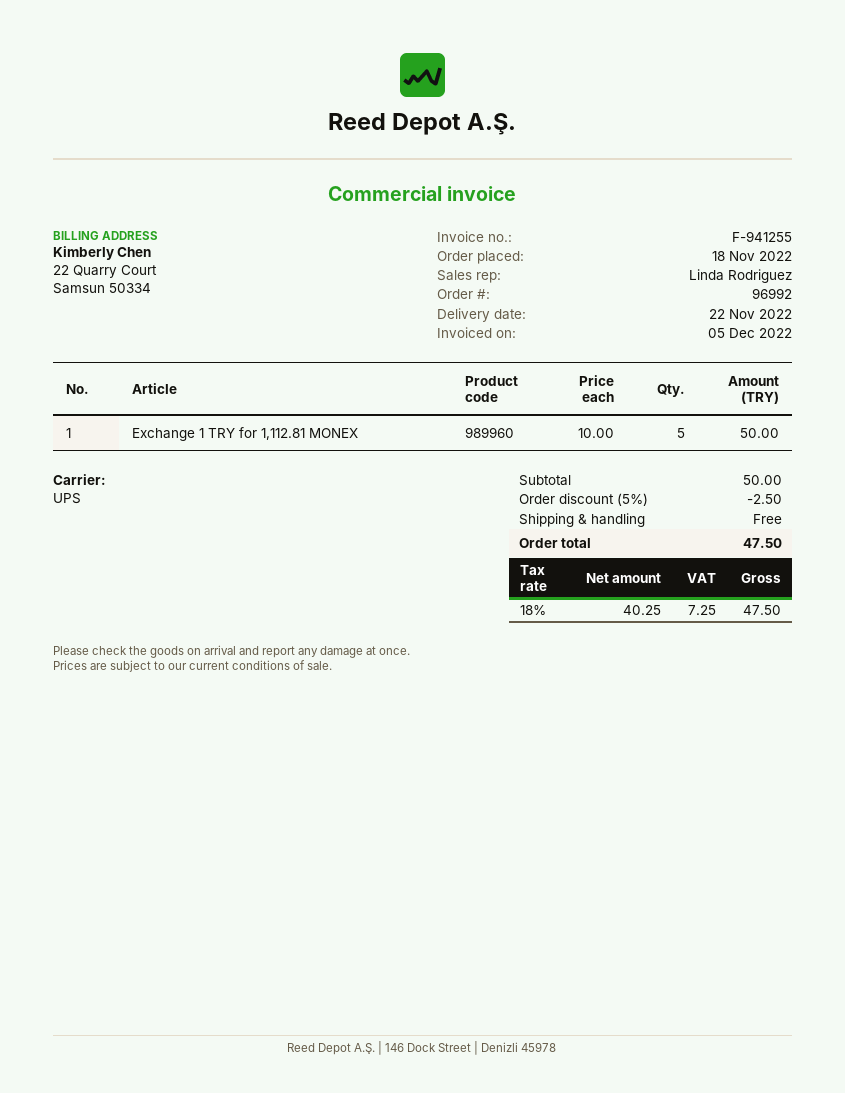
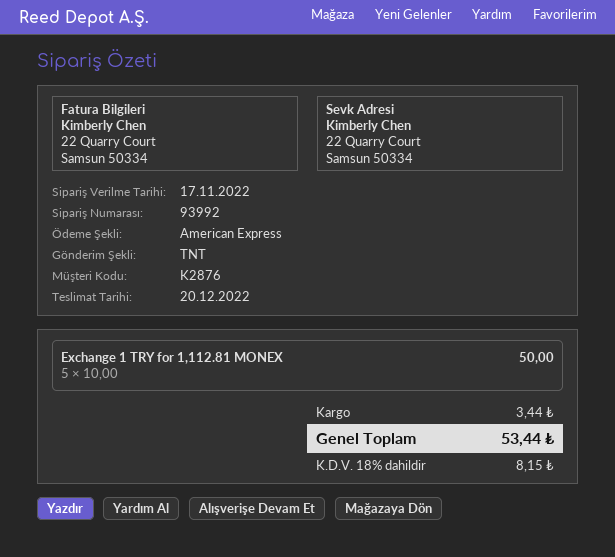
order number: 96992 -> 93992
order date: 2022-11-18 -> 2022-11-17
delivery date: 2022-11-22 -> 2022-12-20
shipping method: UPS -> TNT
discount: 5% = 2.50 -> none
shipping: 0.00 -> 3.44
tax: 18% = 7.25 -> 18% = 8.15
total: 47.50 -> 53.44

